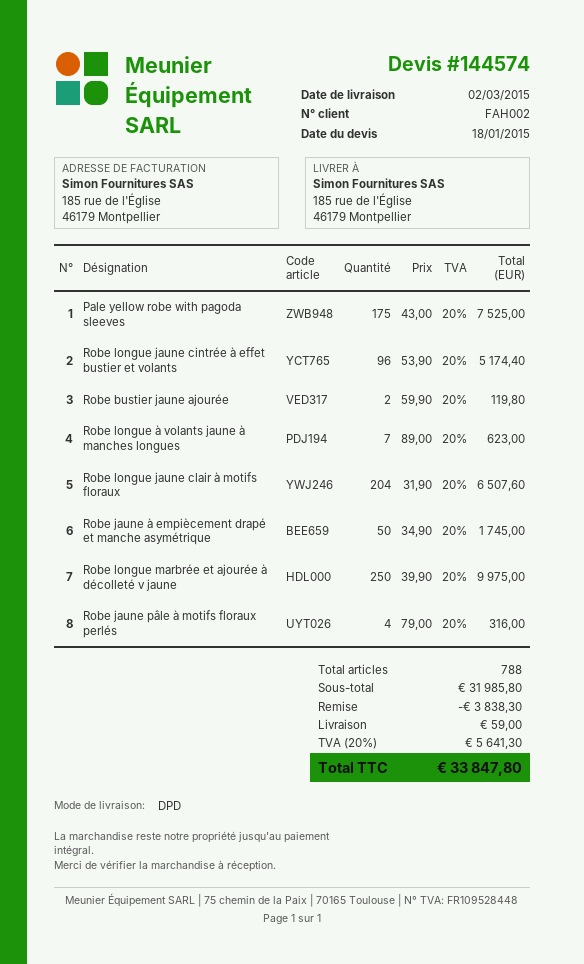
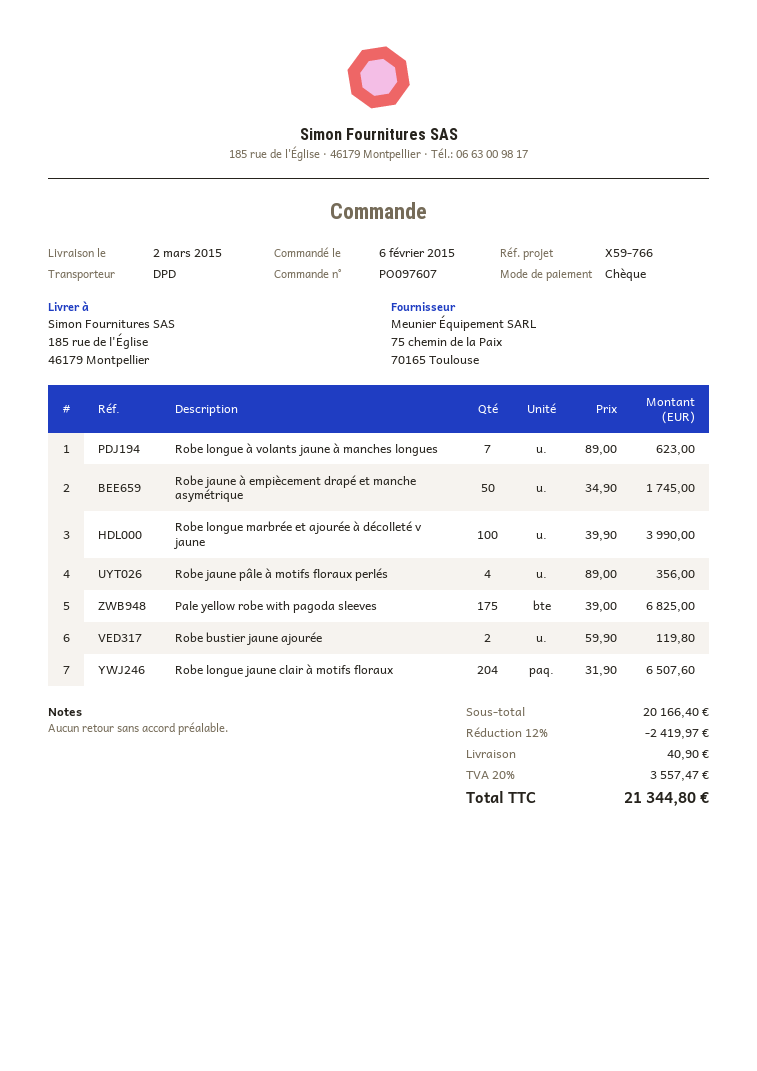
Pale yellow robe with pagoda sleeves: 175 x 43.00 = 7525.00 -> 175 x 39.00 = 6825.00
Robe longue jaune cintrée à effet bustier et volants: 96 x 53.90 = 5174.40 -> none
Robe longue marbrée et ajourée à décolleté v jaune: 250 x 39.90 = 9975.00 -> 100 x 39.90 = 3990.00
Robe jaune pâle à motifs floraux perlés: 4 x 79.00 = 316.00 -> 4 x 89.00 = 356.00
subtotal: 31985.80 -> 20166.40
discount: 3838.30 -> 2419.97
shipping: 59.00 -> 40.90
tax: 20% = 5641.30 -> 20% = 3557.47
total: 33847.80 -> 21344.80

